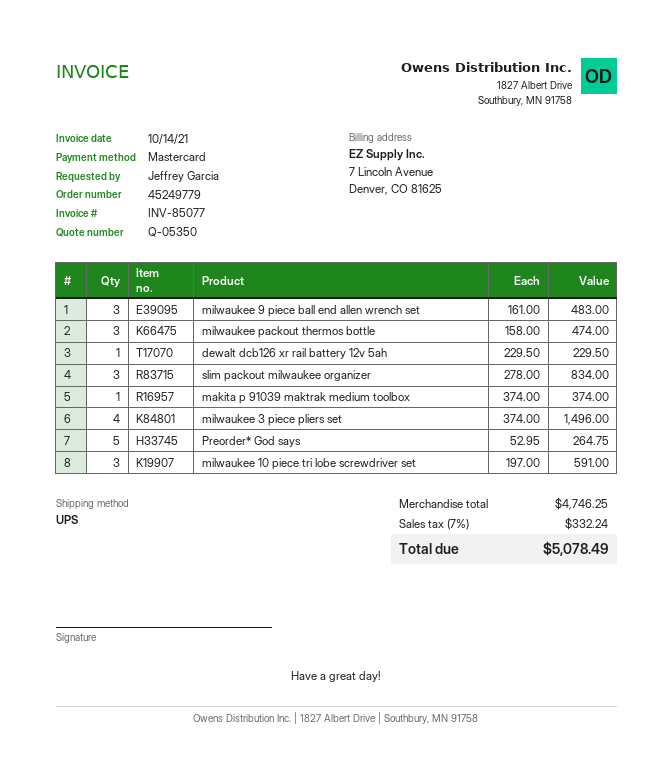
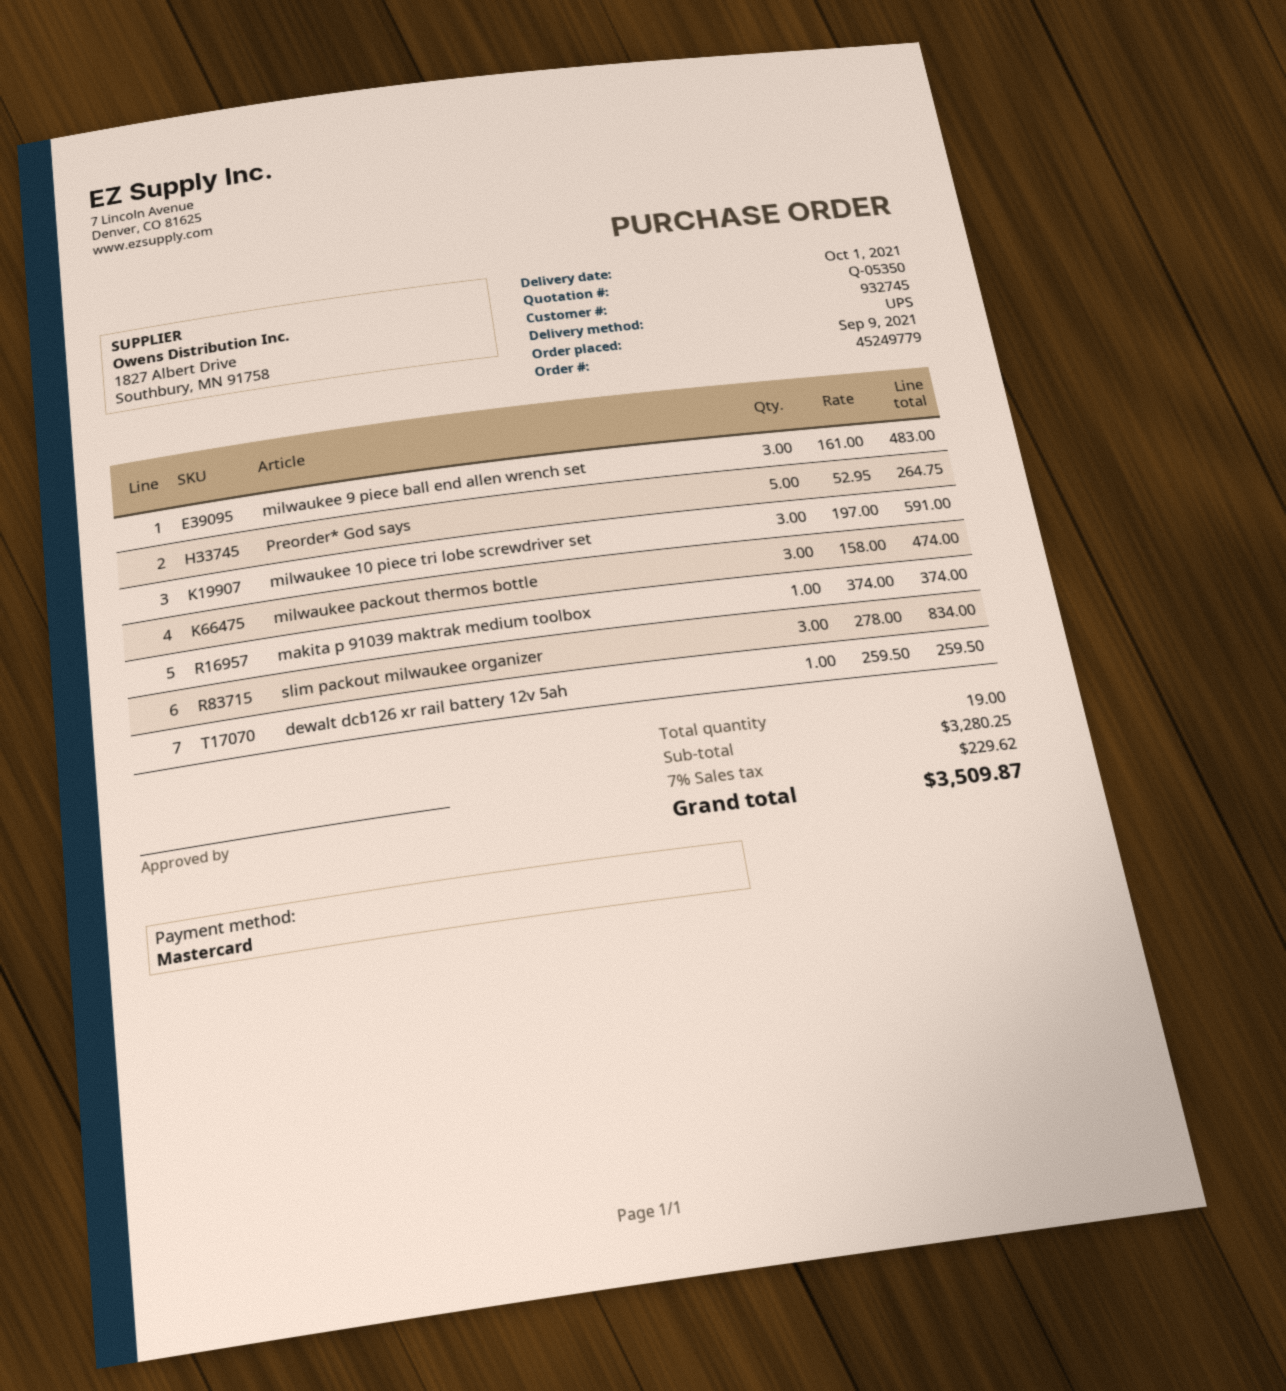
dewalt dcb126 xr rail battery 12v 5ah: 1 x 229.50 = 229.50 -> 1 x 259.50 = 259.50
milwaukee 3 piece pliers set: 4 x 374.00 = 1496.00 -> none
subtotal: 4746.25 -> 3280.25
tax: 7% = 332.24 -> 7% = 229.62
total: 5078.49 -> 3509.87

